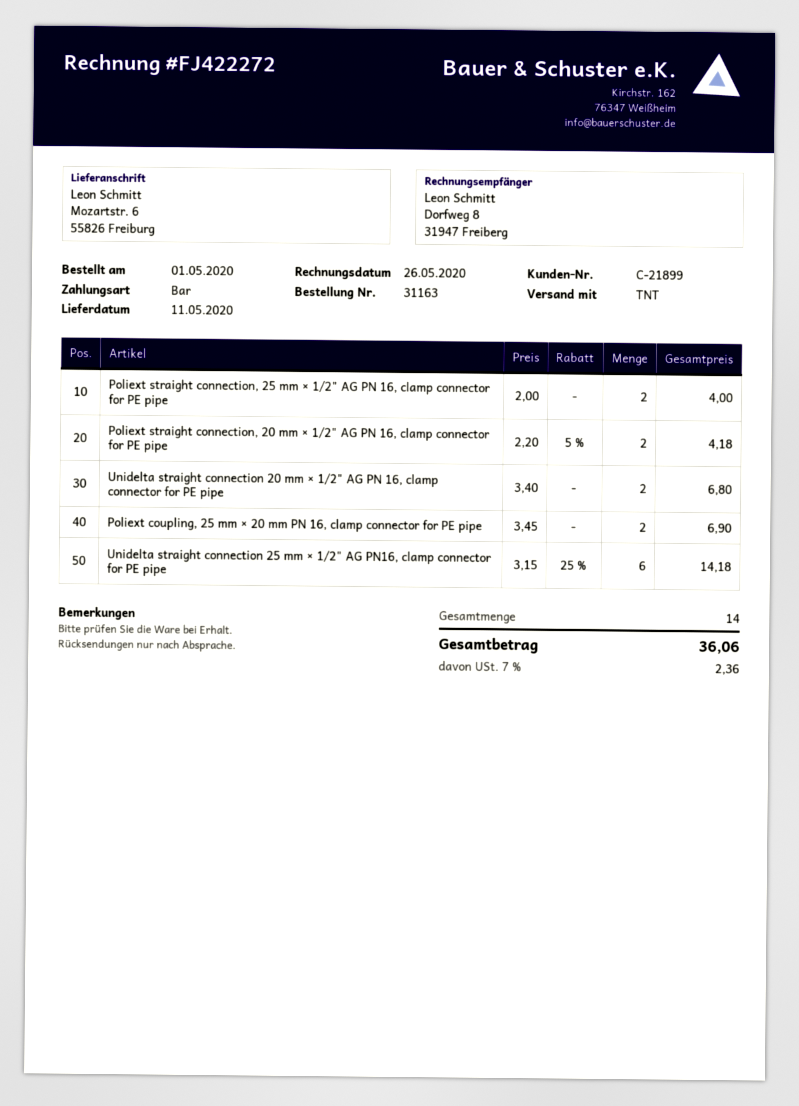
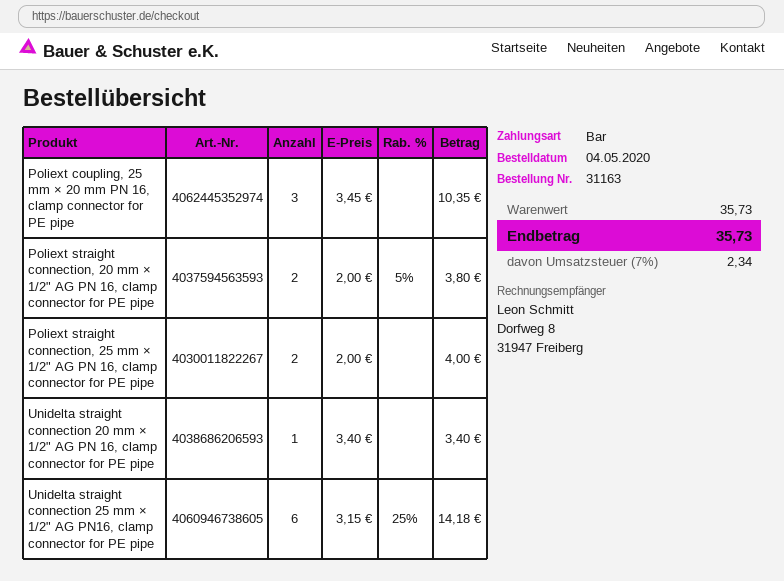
order date: 2020-05-01 -> 2020-05-04
Poliext straight connection, 20 mm × 1/2" AG PN 16, clamp connector for PE pipe: 2 x 2.20 - 5% = 4.18 -> 2 x 2.00 - 5% = 3.80
Unidelta straight connection 20 mm × 1/2" AG PN 16, clamp connector for PE pipe: 2 x 3.40 = 6.80 -> 1 x 3.40 = 3.40
Poliext coupling, 25 mm × 20 mm PN 16, clamp connector for PE pipe: 2 x 3.45 = 6.90 -> 3 x 3.45 = 10.35
tax: 7% = 2.36 -> 7% = 2.34
total: 36.06 -> 35.73

